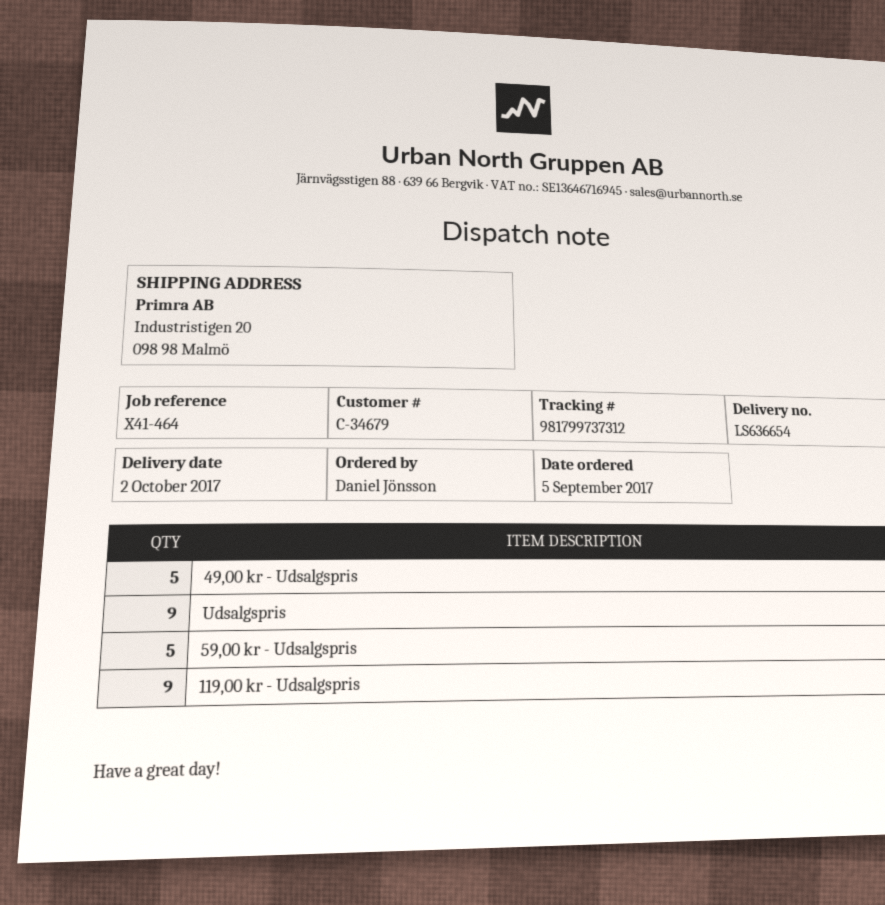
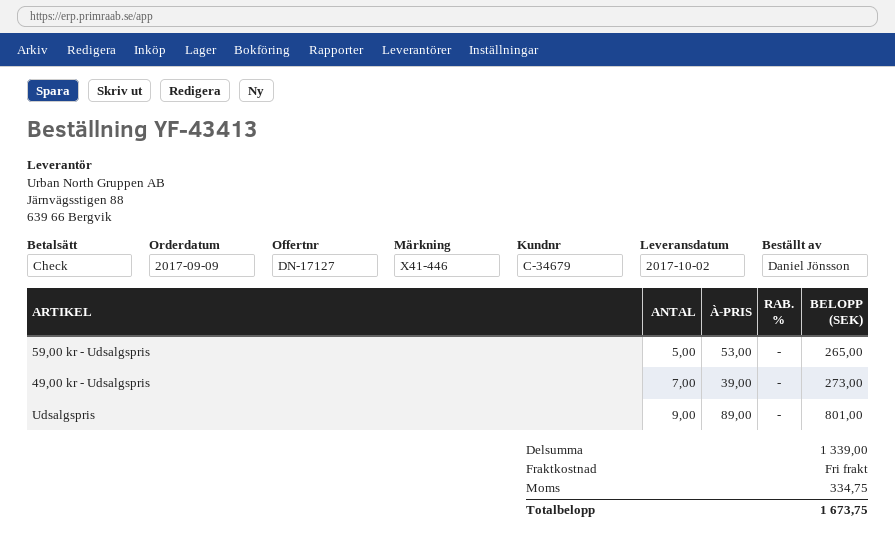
order date: 2017-09-05 -> 2017-09-09
reference: X41-464 -> X41-446
49,00 kr - Udsalgspris: 5 -> 7
119,00 kr - Udsalgspris: 9 -> none

